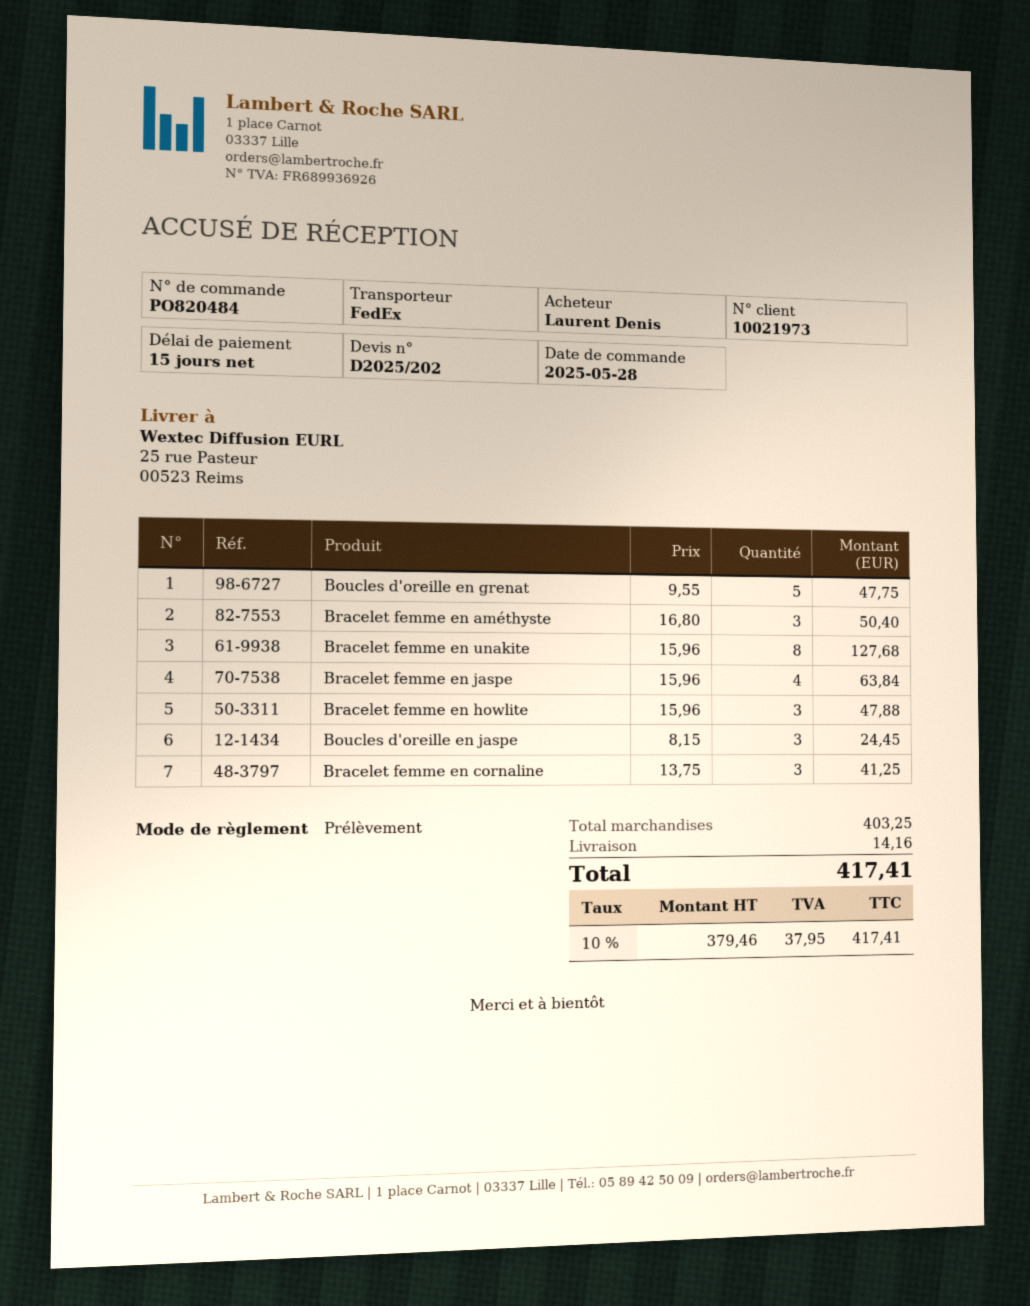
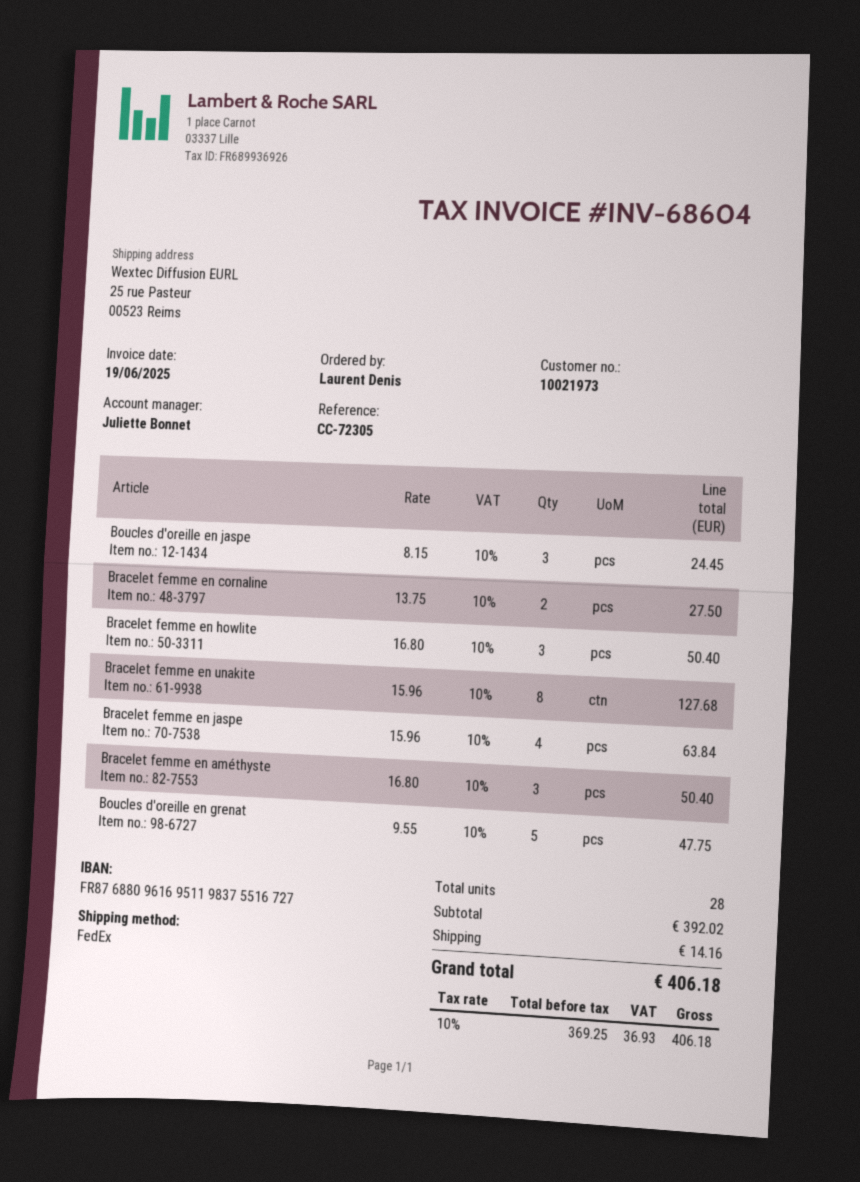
Bracelet femme en howlite: 3 x 15.96 = 47.88 -> 3 x 16.80 = 50.40
Bracelet femme en cornaline: 3 x 13.75 = 41.25 -> 2 x 13.75 = 27.50
subtotal: 403.25 -> 392.02
net: 379.46 -> 369.25
tax: 10% = 37.95 -> 10% = 36.93
total: 417.41 -> 406.18

